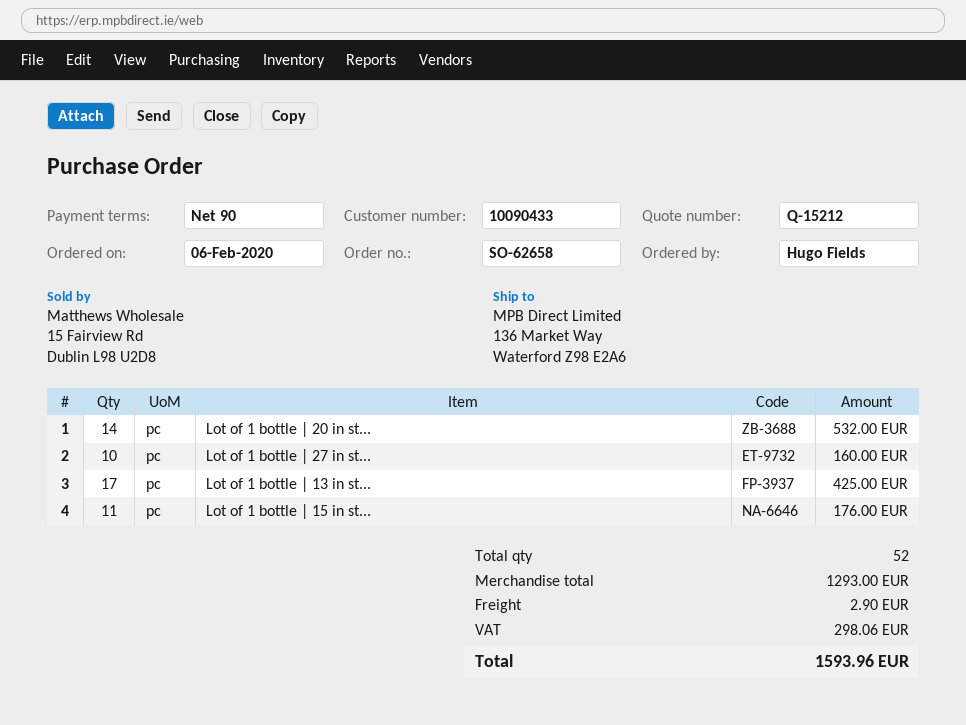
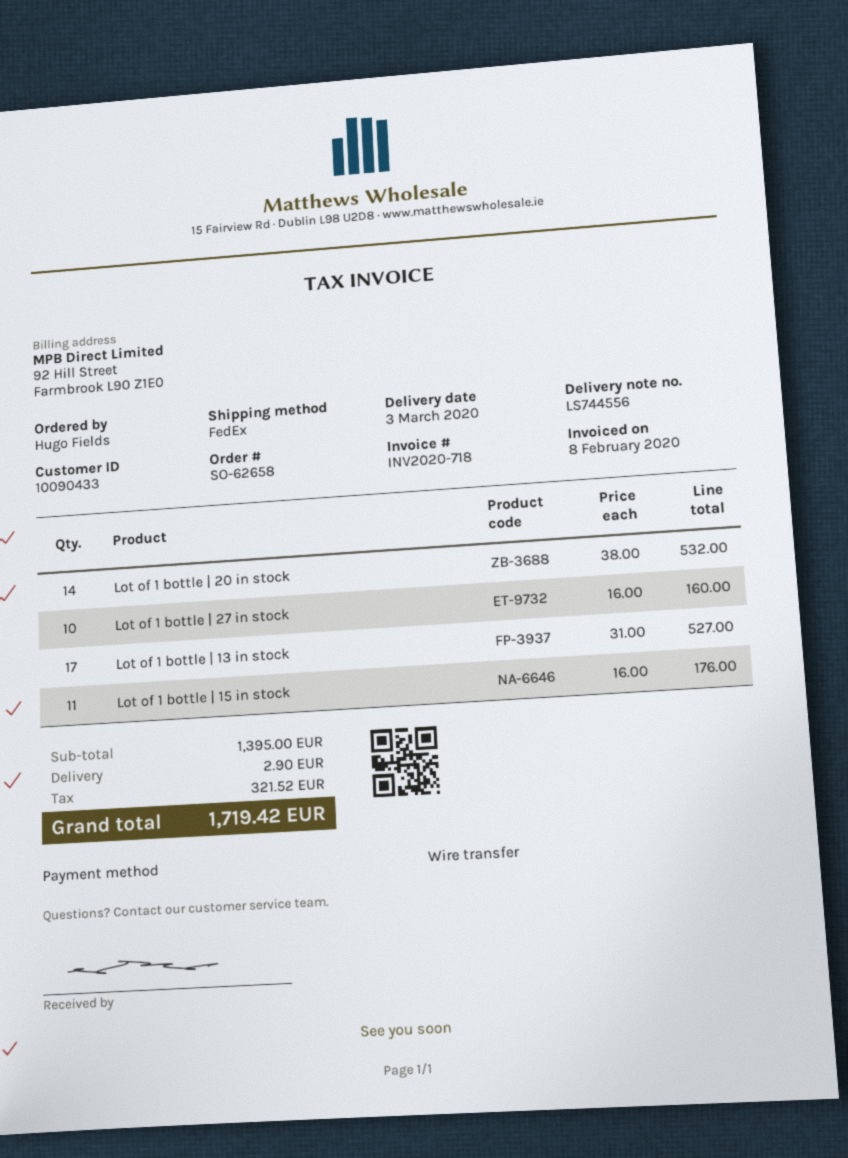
Lot of 1 bottle | 13 in st...: 17 for 425.00 -> 17 for 527.00
subtotal: 1293.00 -> 1395.00
tax: 298.06 -> 321.52
total: 1593.96 -> 1719.42

